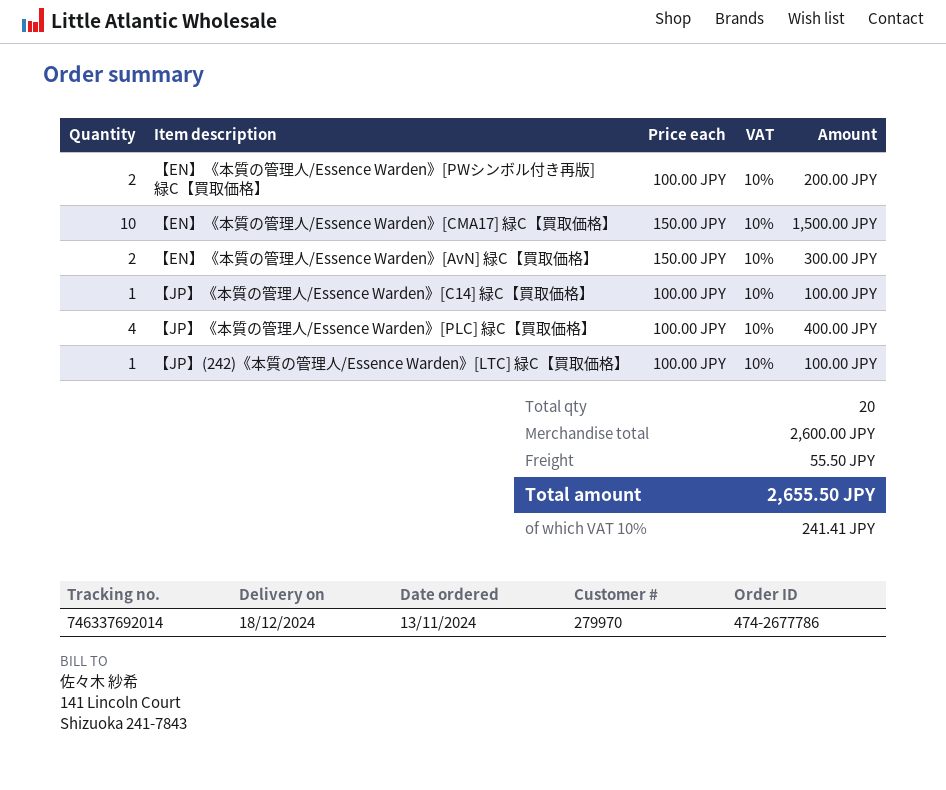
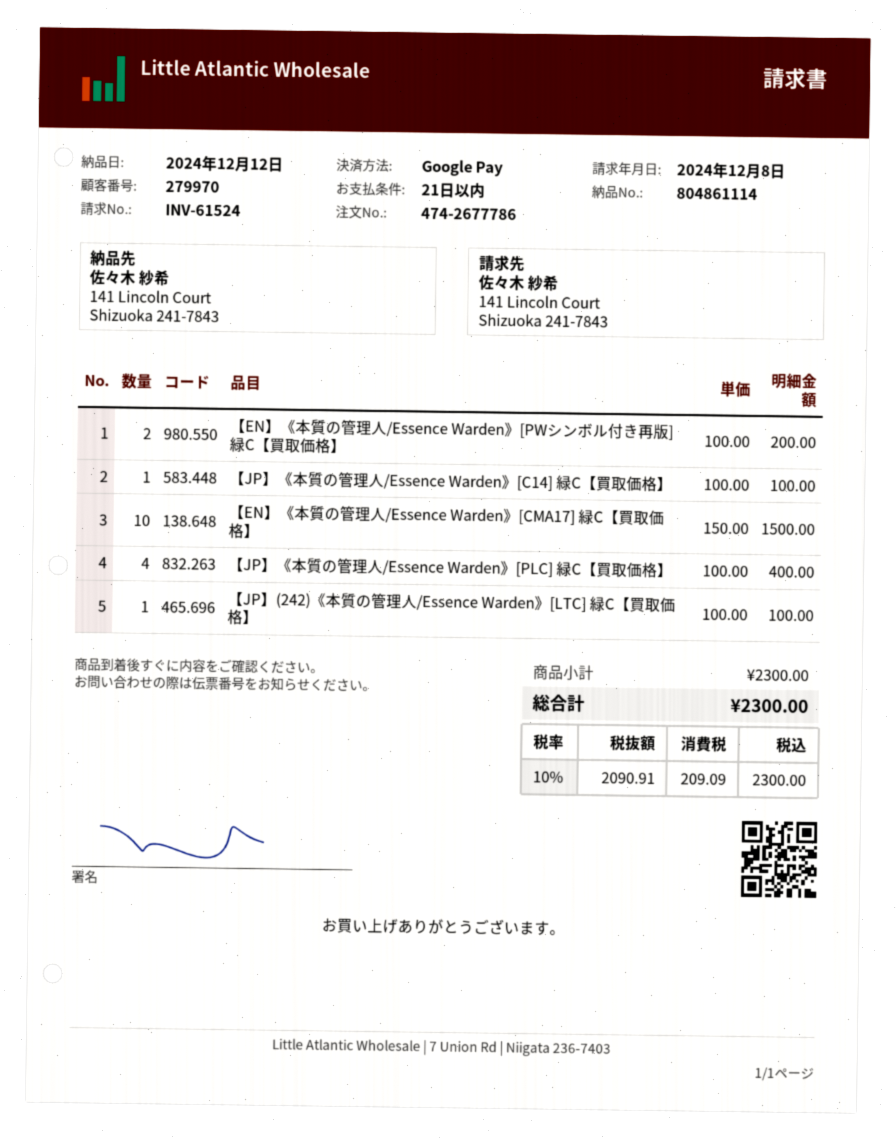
delivery date: 2024-12-18 -> 2024-12-12
【EN】《本質の管理人/Essence Warden》[AvN] 緑C【買取価格】: 2 x 150.00 = 300.00 -> none
subtotal: 2600.00 -> 2300.00
shipping: 55.50 -> none
tax: 10% = 241.41 -> 10% = 209.09
total: 2655.50 -> 2300.00

